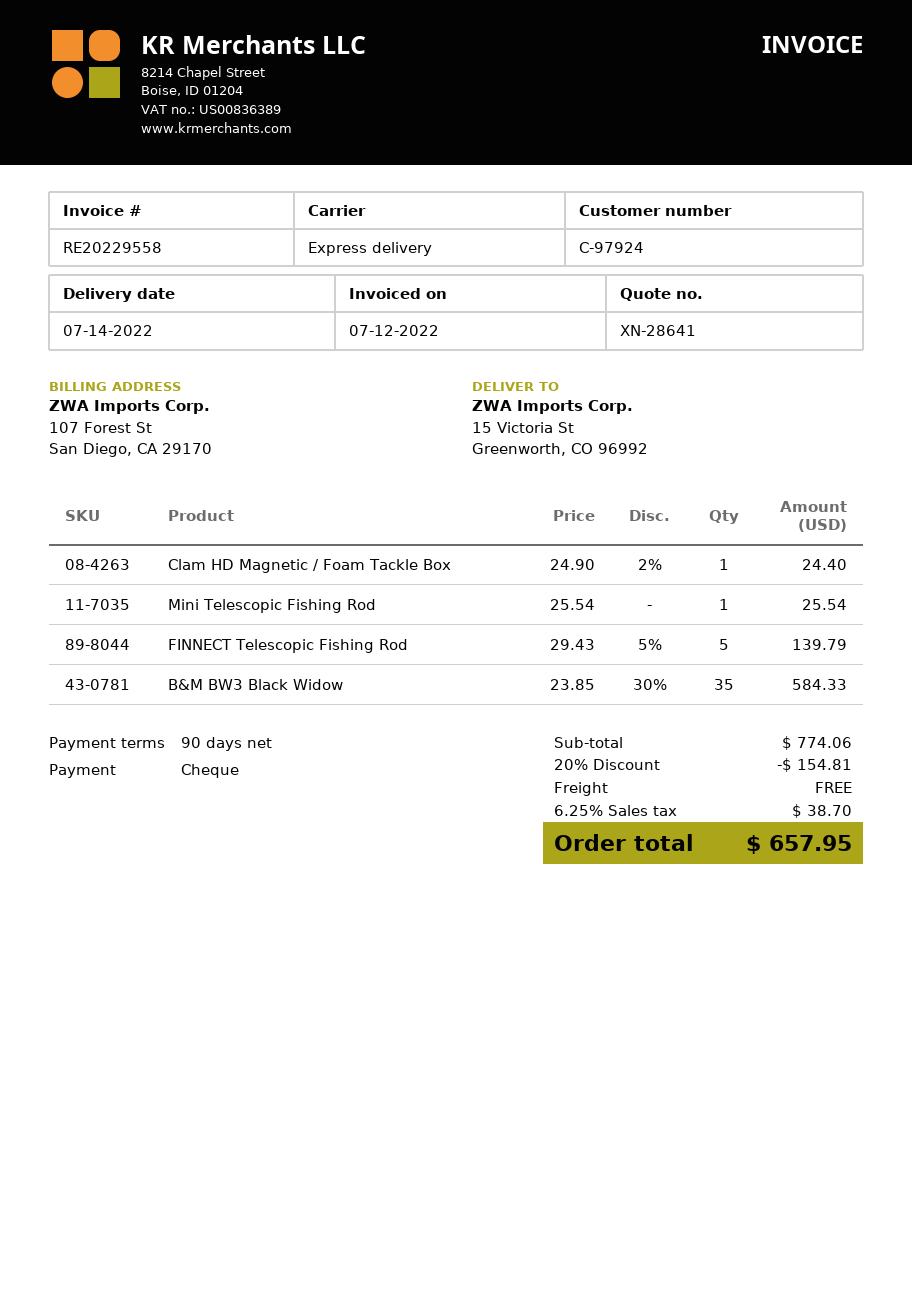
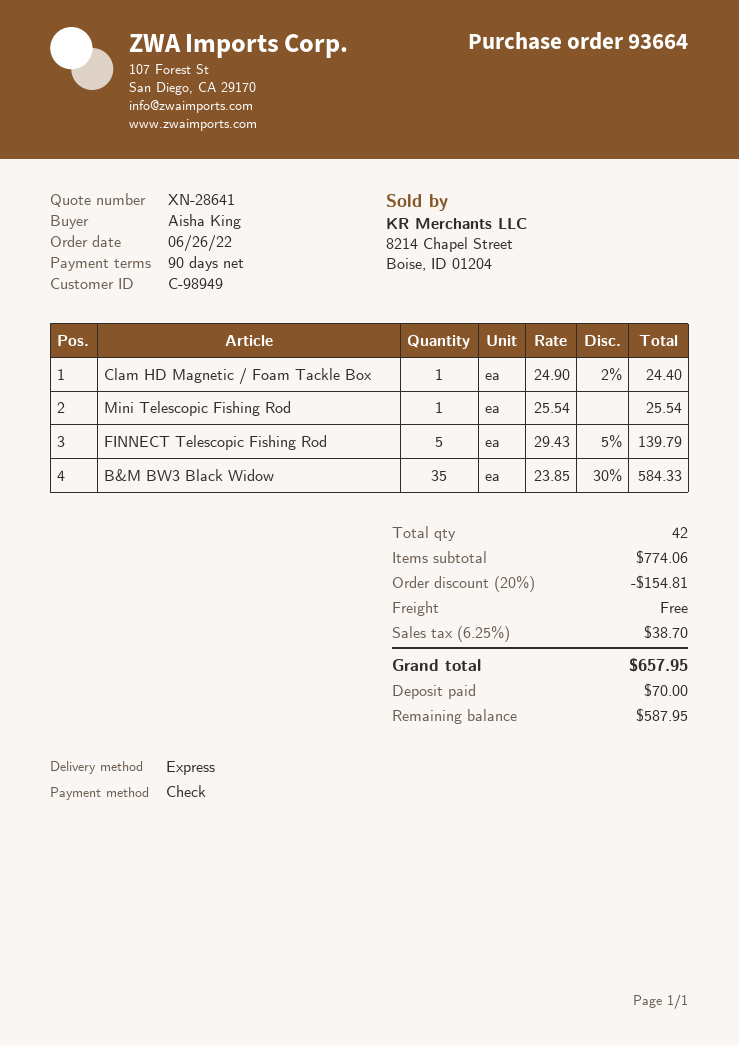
customer number: C-97924 -> C-98949

